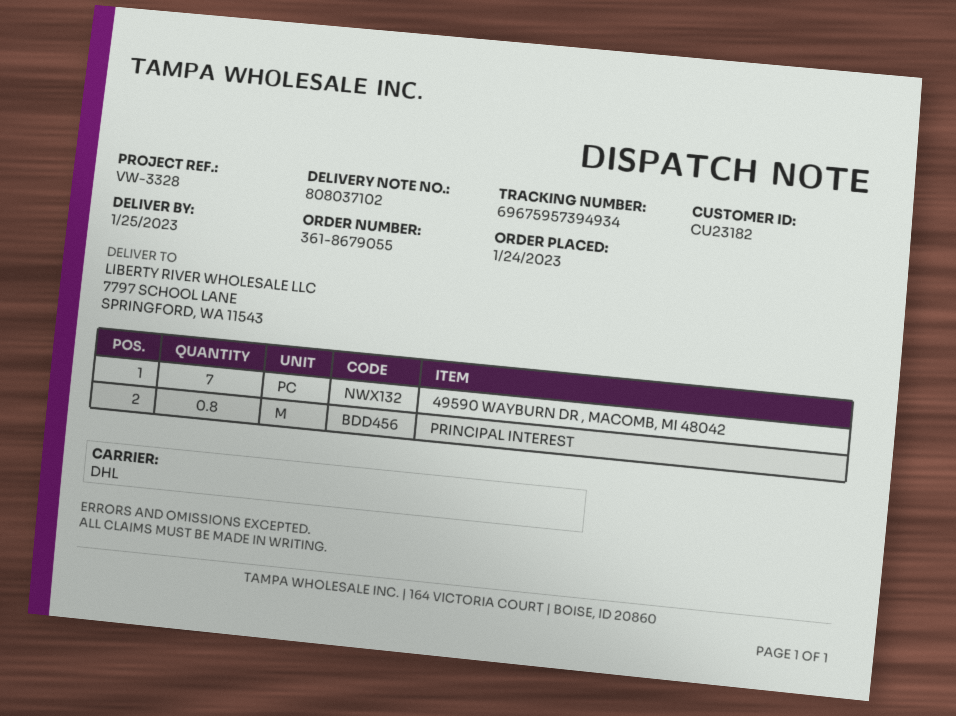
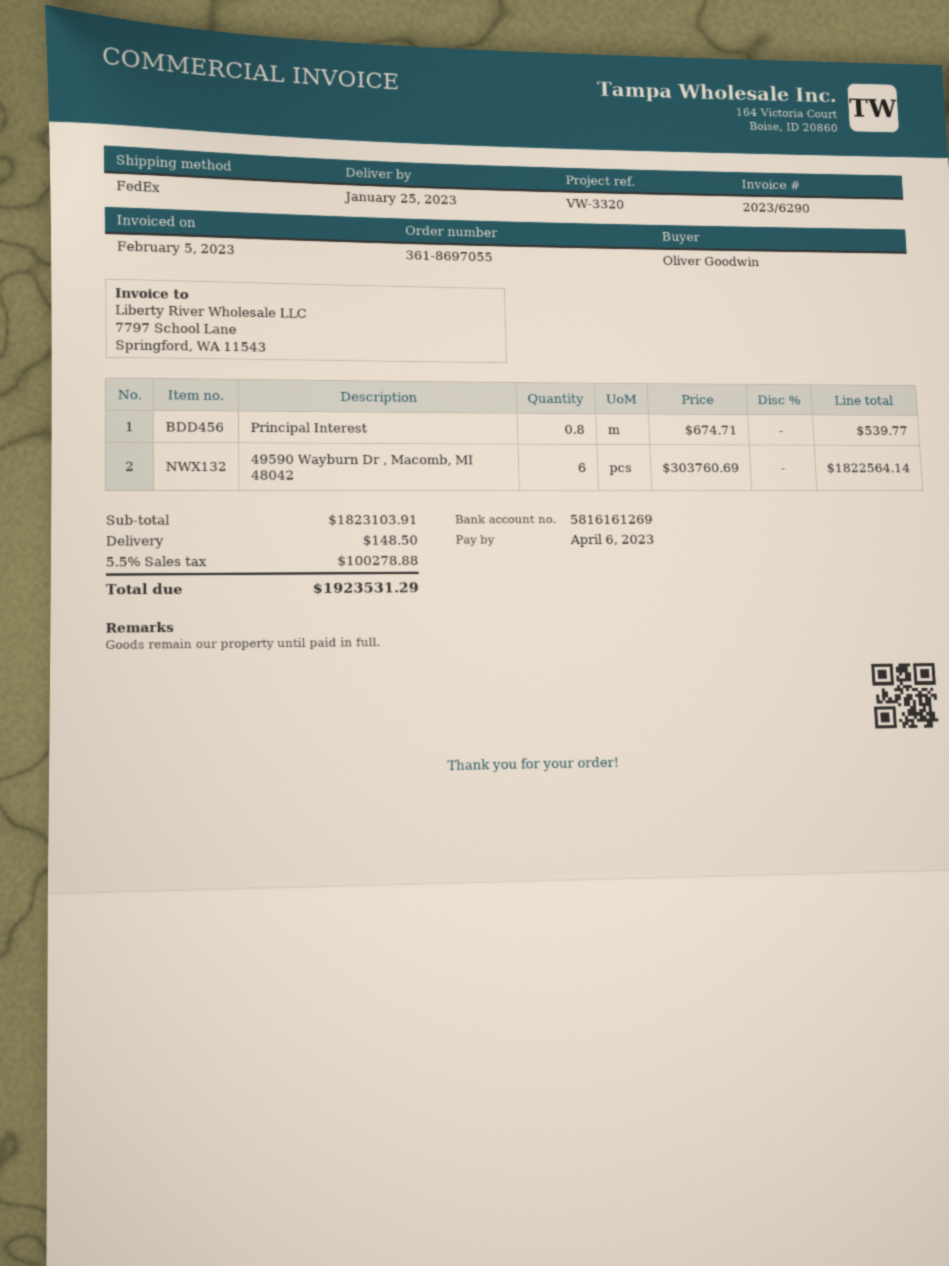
order number: 361-8679055 -> 361-8697055
reference: VW-3328 -> VW-3320
shipping method: DHL -> FedEx
49590 WAYBURN DR , MACOMB, MI 48042: 7 -> 6

